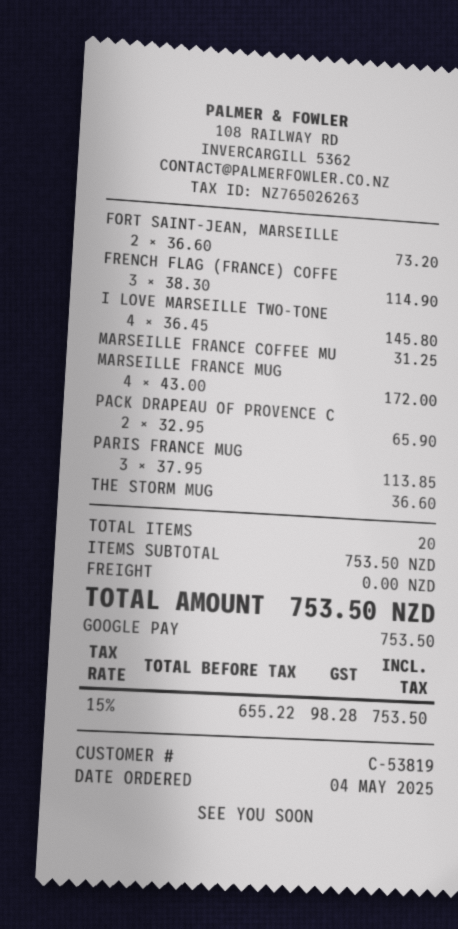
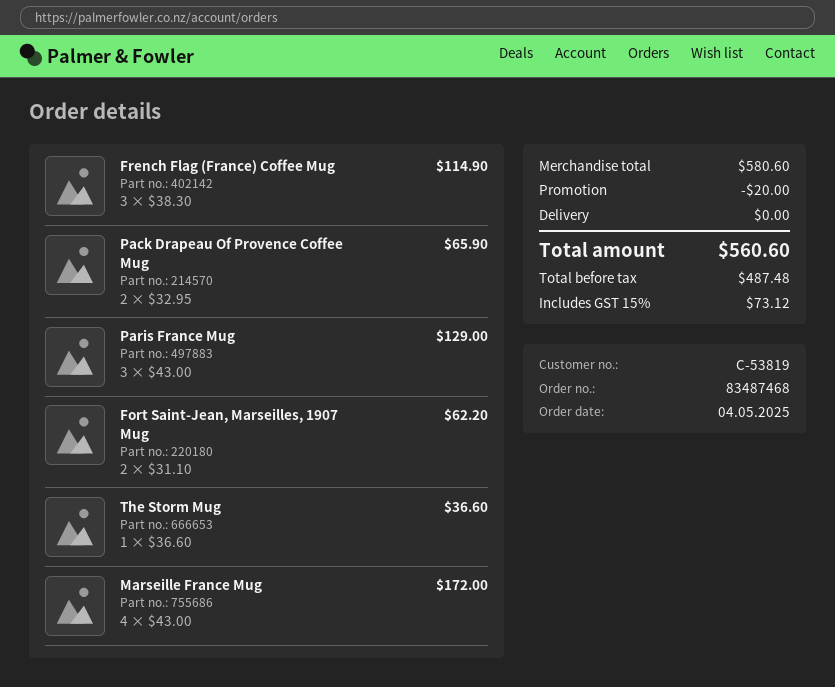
FORT SAINT-JEAN, MARSEILLE: 2 x 36.60 = 73.20 -> 2 x 31.10 = 62.20
I LOVE MARSEILLE TWO-TONE: 4 x 36.45 = 145.80 -> none
MARSEILLE FRANCE COFFEE MU: 1 x 31.25 = 31.25 -> none
PARIS FRANCE MUG: 3 x 37.95 = 113.85 -> 3 x 43.00 = 129.00
subtotal: 753.50 -> 580.60
discount: none -> 20.00
net: 655.22 -> 487.48
tax: 15% = 98.28 -> 15% = 73.12
total: 753.50 -> 560.60

